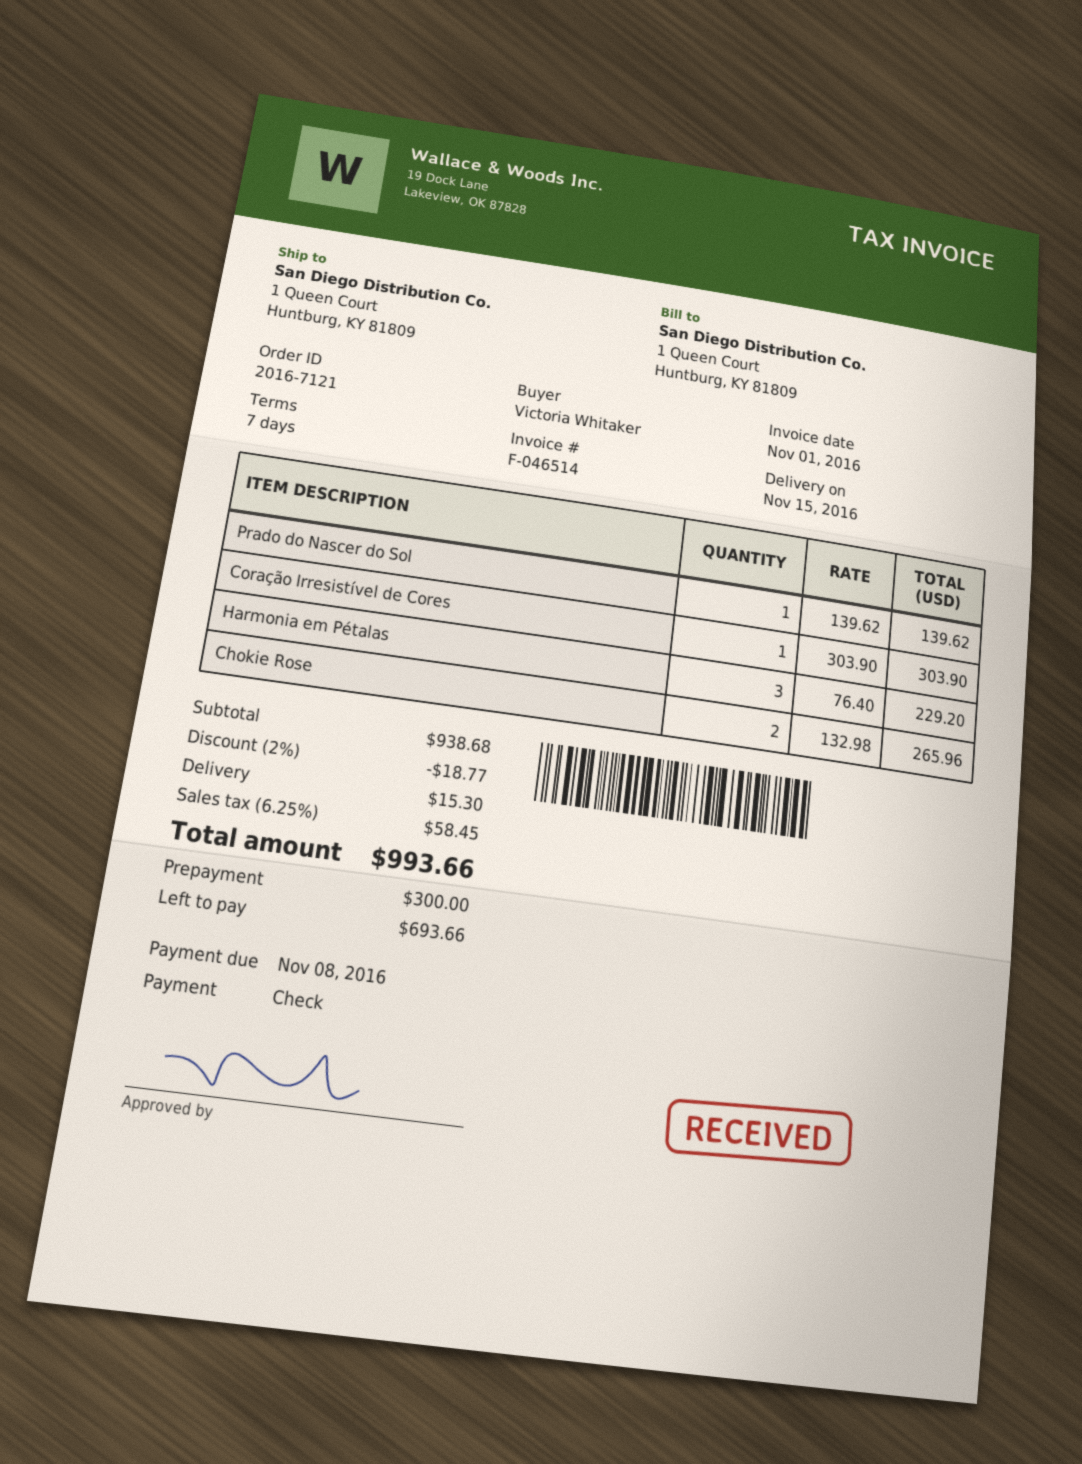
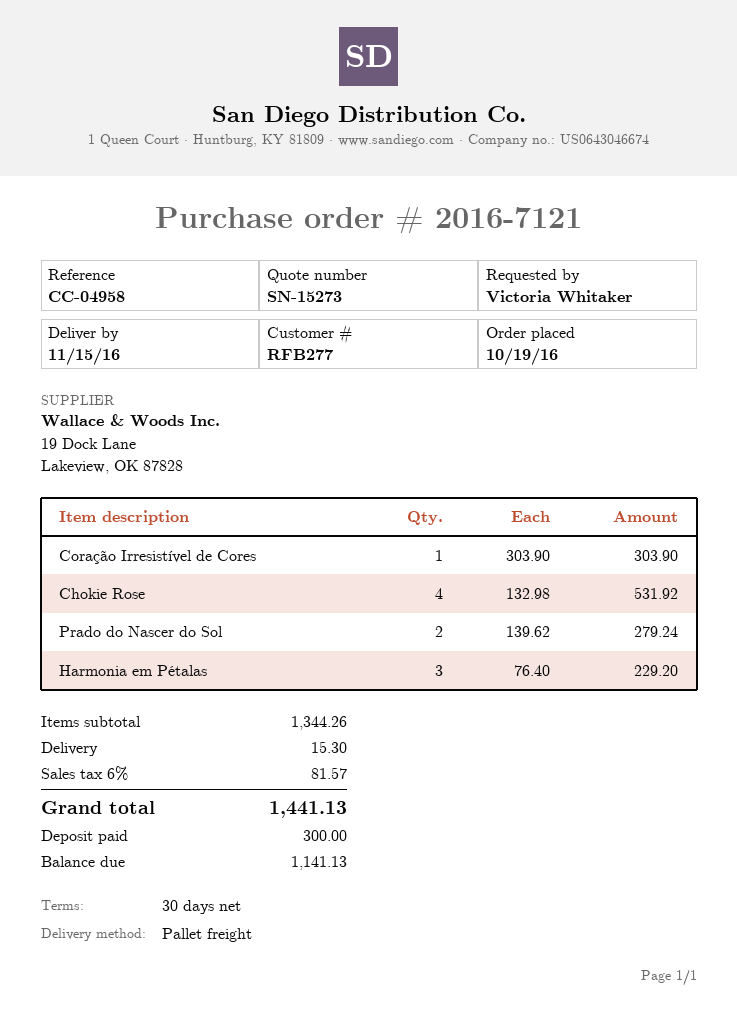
payment terms: 7 days -> 30 days
Prado do Nascer do Sol: 1 x 139.62 = 139.62 -> 2 x 139.62 = 279.24
Chokie Rose: 2 x 132.98 = 265.96 -> 4 x 132.98 = 531.92
subtotal: 938.68 -> 1344.26
discount: 2% = 18.77 -> none
tax: 6.25% = 58.45 -> 6% = 81.57
total: 993.66 -> 1441.13
balance: 693.66 -> 1141.13

